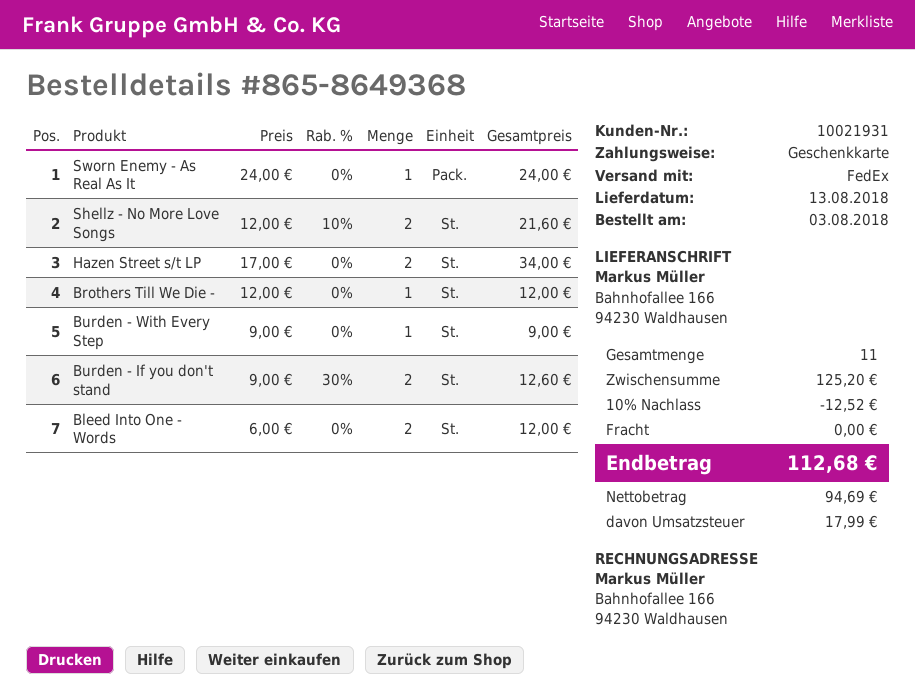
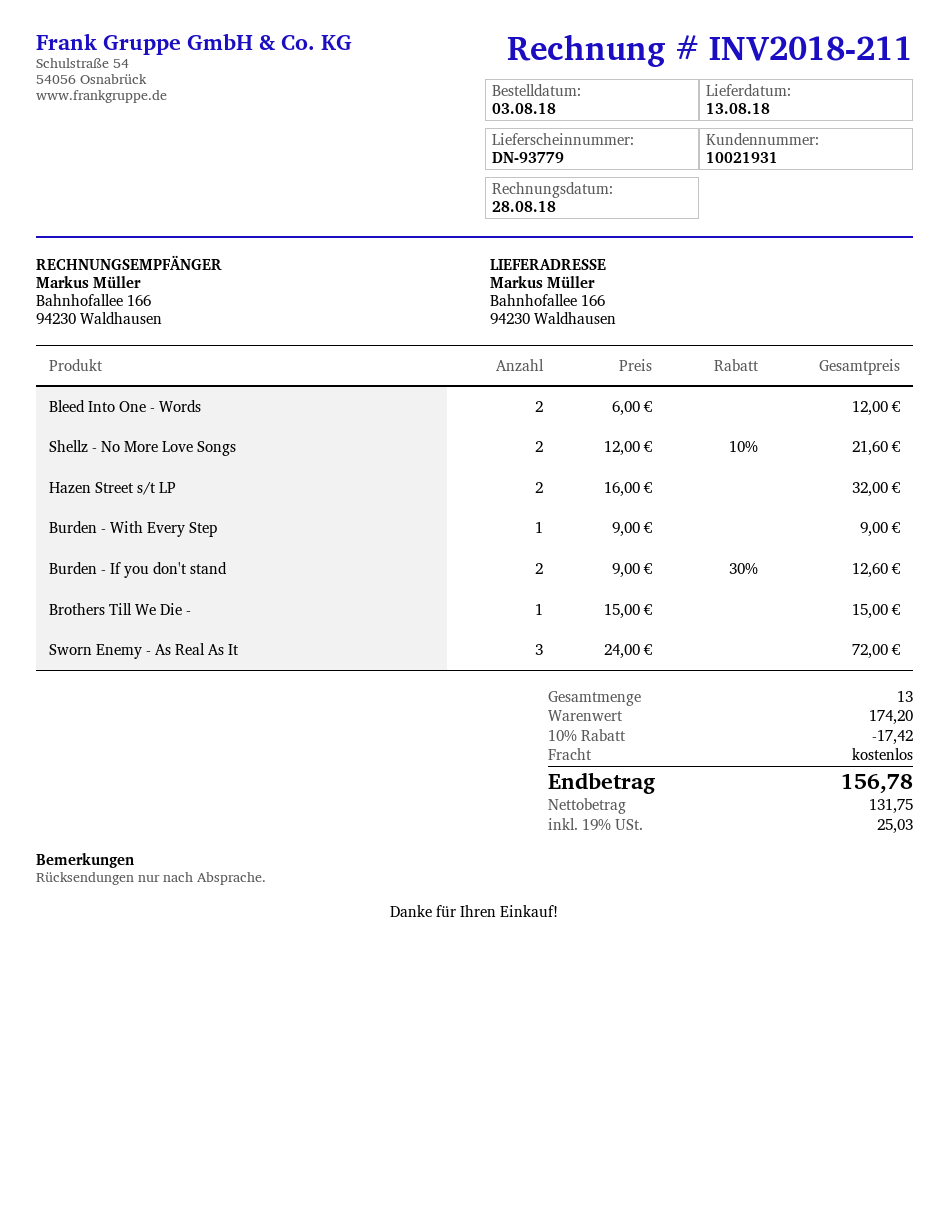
Sworn Enemy - As Real As It: 1 x 24.00 = 24.00 -> 3 x 24.00 = 72.00
Hazen Street s/t LP: 2 x 17.00 = 34.00 -> 2 x 16.00 = 32.00
Brothers Till We Die -: 1 x 12.00 = 12.00 -> 1 x 15.00 = 15.00
total quantity: 11 -> 13
subtotal: 125.20 -> 174.20
discount: 10% = 12.52 -> 10% = 17.42
net: 94.69 -> 131.75
tax: 17.99 -> 25.03
total: 112.68 -> 156.78

